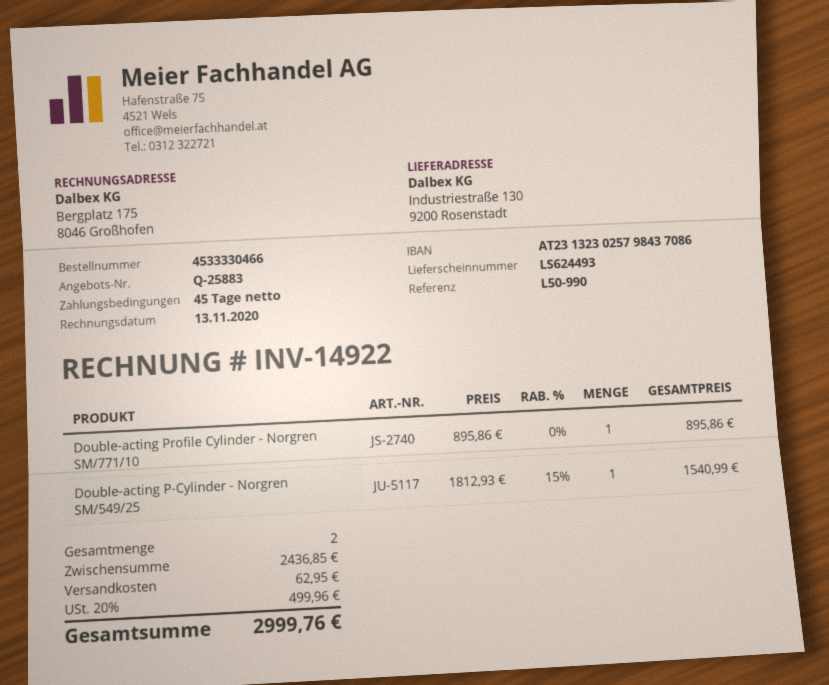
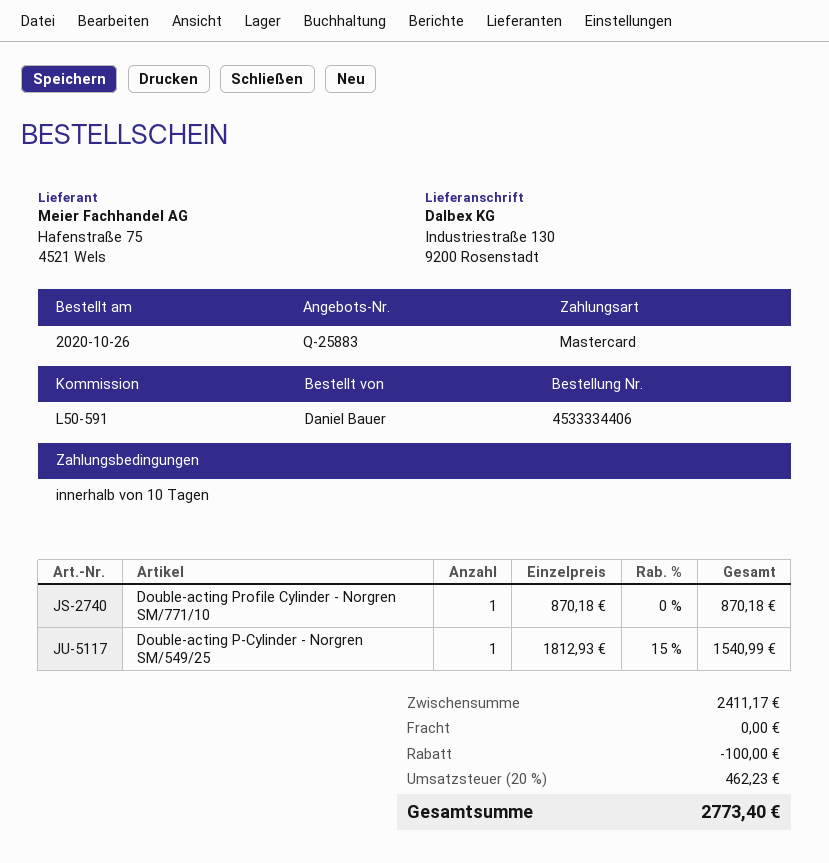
order number: 4533330466 -> 4533334406
payment terms: 45 days -> 10 days
reference: L50-990 -> L50-591
Double-acting Profile Cylinder - Norgren SM/771/10: 1 x 895.86 = 895.86 -> 1 x 870.18 = 870.18
subtotal: 2436.85 -> 2411.17
discount: none -> 100.00
shipping: 62.95 -> 0.00
tax: 20% = 499.96 -> 20% = 462.23
total: 2999.76 -> 2773.40

